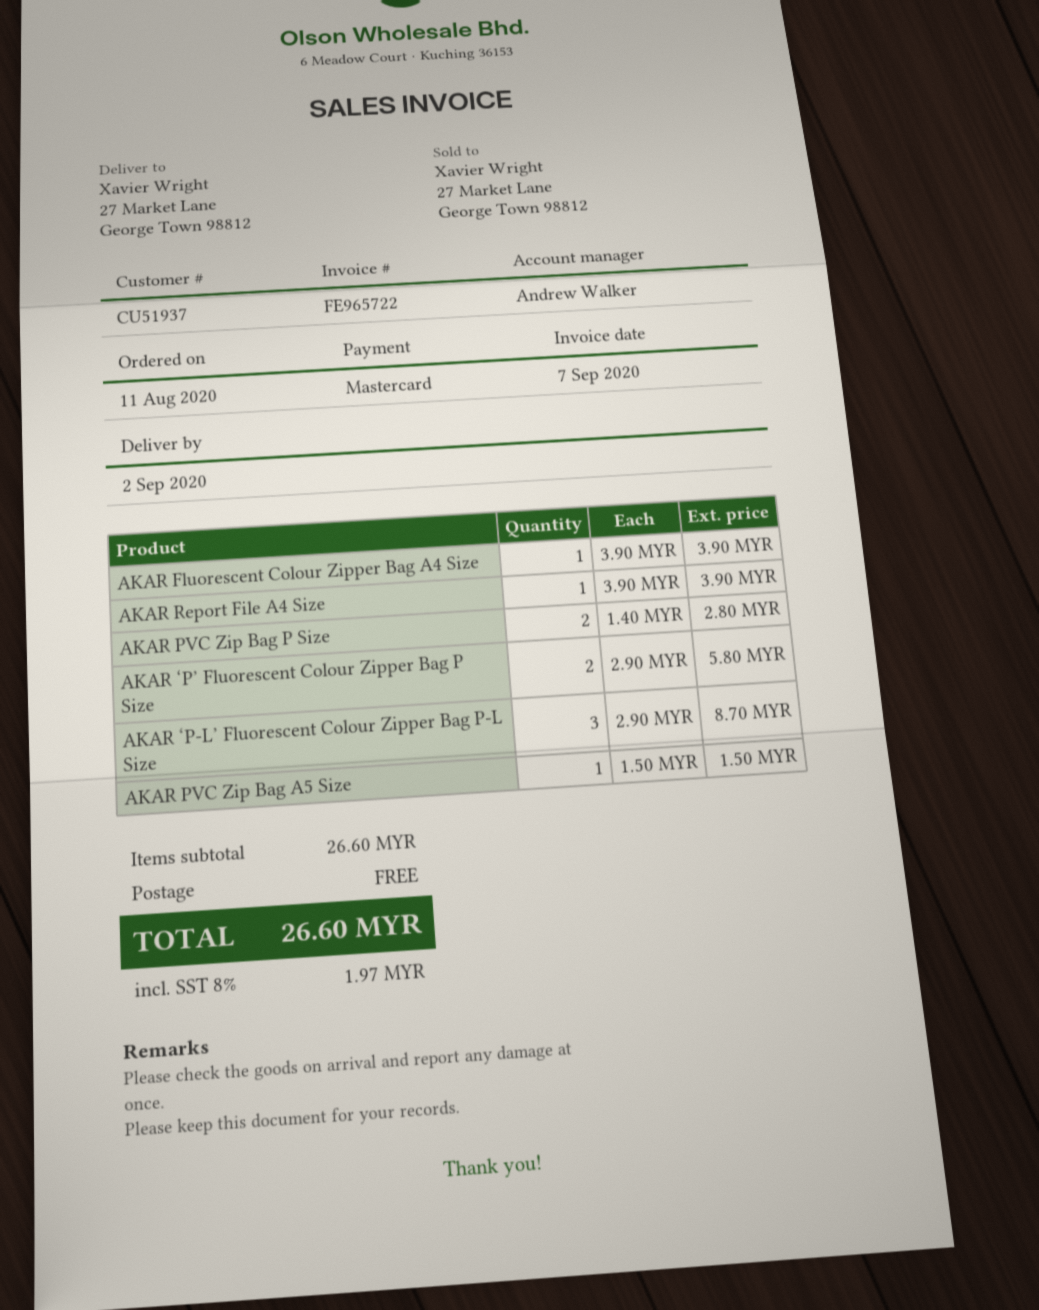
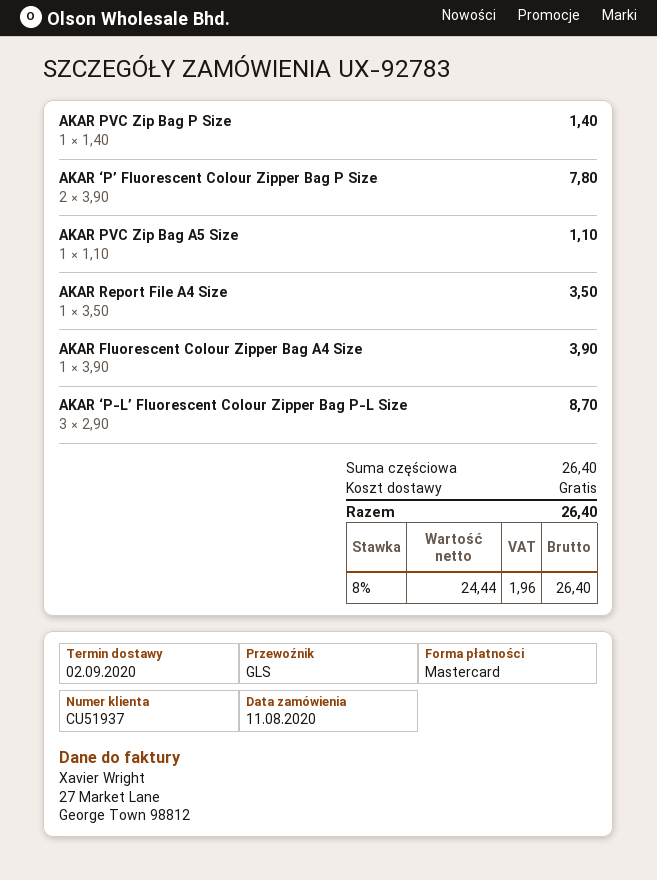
AKAR Report File A4 Size: 1 x 3.90 = 3.90 -> 1 x 3.50 = 3.50
AKAR PVC Zip Bag P Size: 2 x 1.40 = 2.80 -> 1 x 1.40 = 1.40
AKAR ‘P’ Fluorescent Colour Zipper Bag P Size: 2 x 2.90 = 5.80 -> 2 x 3.90 = 7.80
AKAR PVC Zip Bag A5 Size: 1 x 1.50 = 1.50 -> 1 x 1.10 = 1.10
subtotal: 26.60 -> 26.40
tax: 8% = 1.97 -> 8% = 1.96
total: 26.60 -> 26.40

